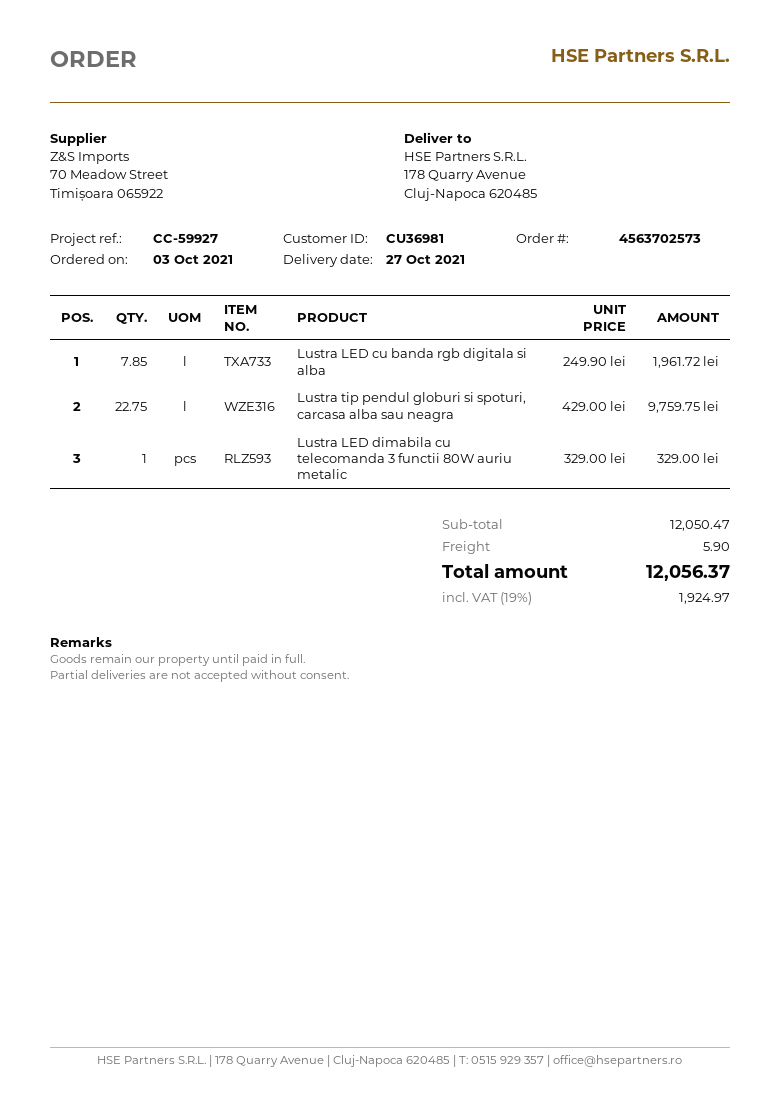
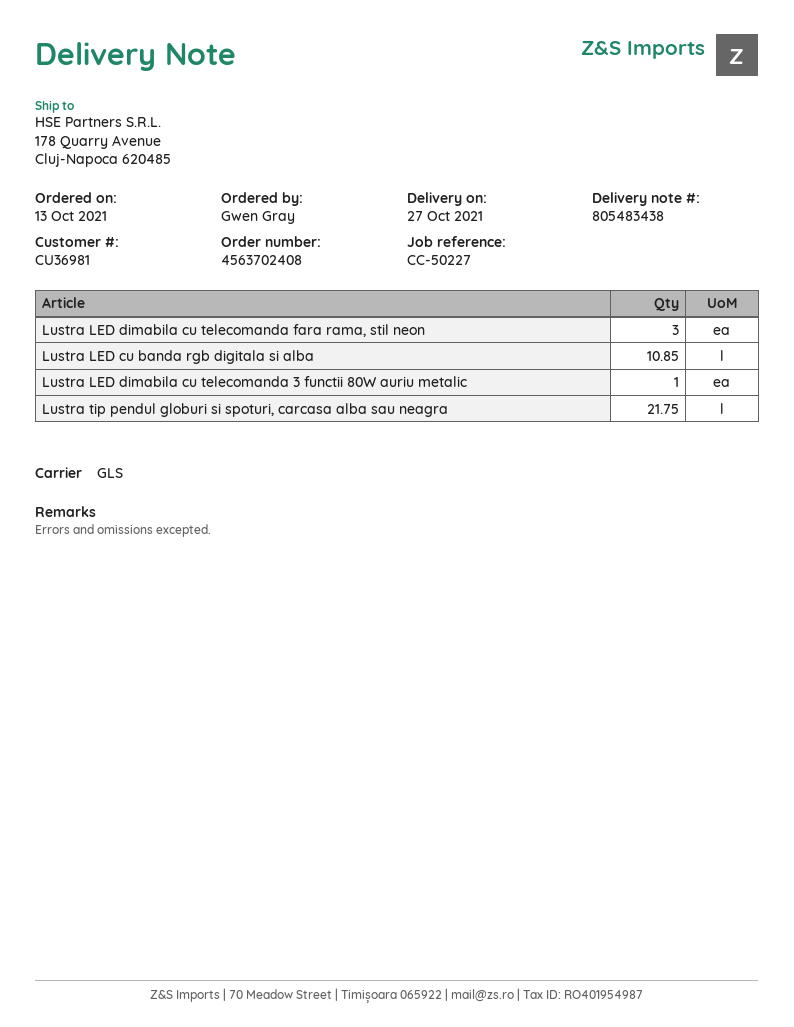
order number: 4563702573 -> 4563702408
order date: 2021-10-03 -> 2021-10-13
reference: CC-59927 -> CC-50227
Lustra LED cu banda rgb digitala si alba: 7.85 -> 10.85
Lustra tip pendul globuri si spoturi, carcasa alba sau neagra: 22.75 -> 21.75
Lustra LED dimabila cu telecomanda fara rama, stil neon: none -> 3

